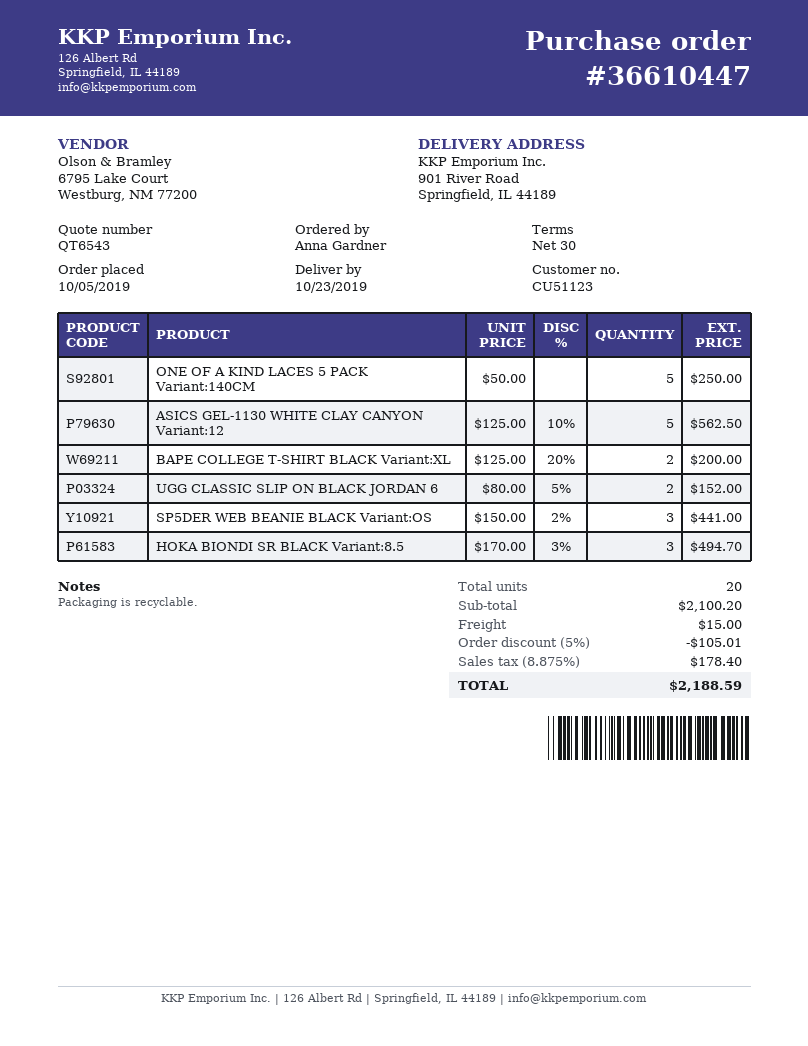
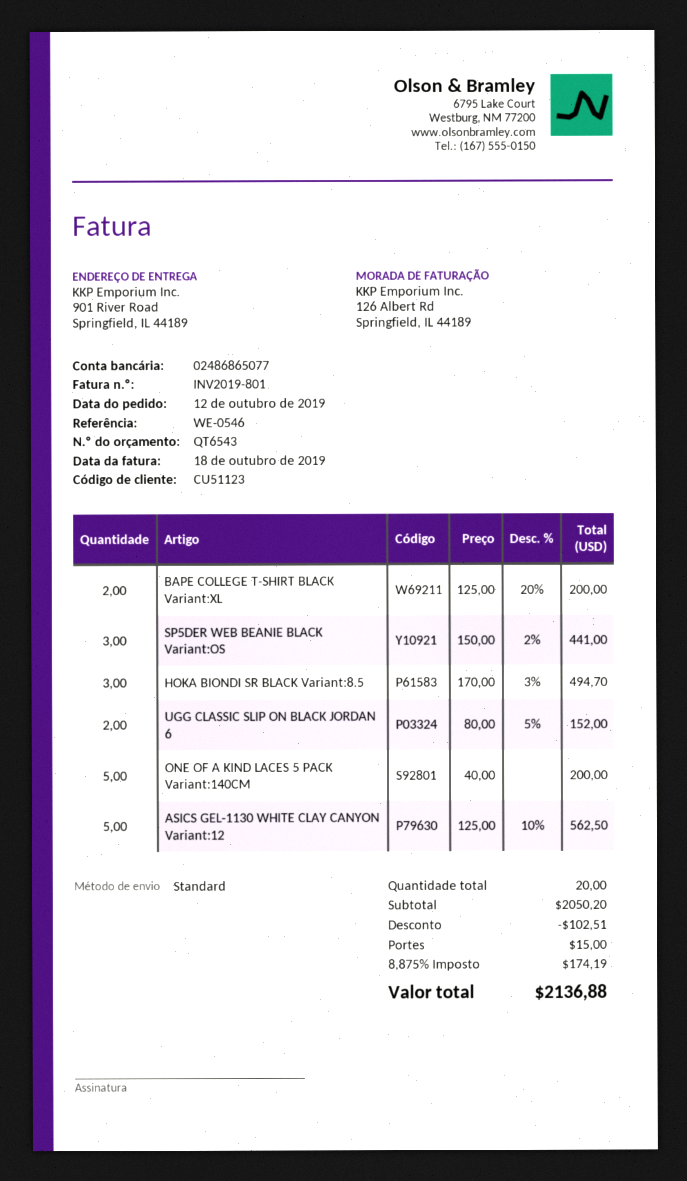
order date: 2019-10-05 -> 2019-10-12
ONE OF A KIND LACES 5 PACK Variant:140CM: 5 x 50.00 = 250.00 -> 5 x 40.00 = 200.00
subtotal: 2100.20 -> 2050.20
discount: 105.01 -> 102.51
tax: 8.875% = 178.40 -> 8.875% = 174.19
total: 2188.59 -> 2136.88

